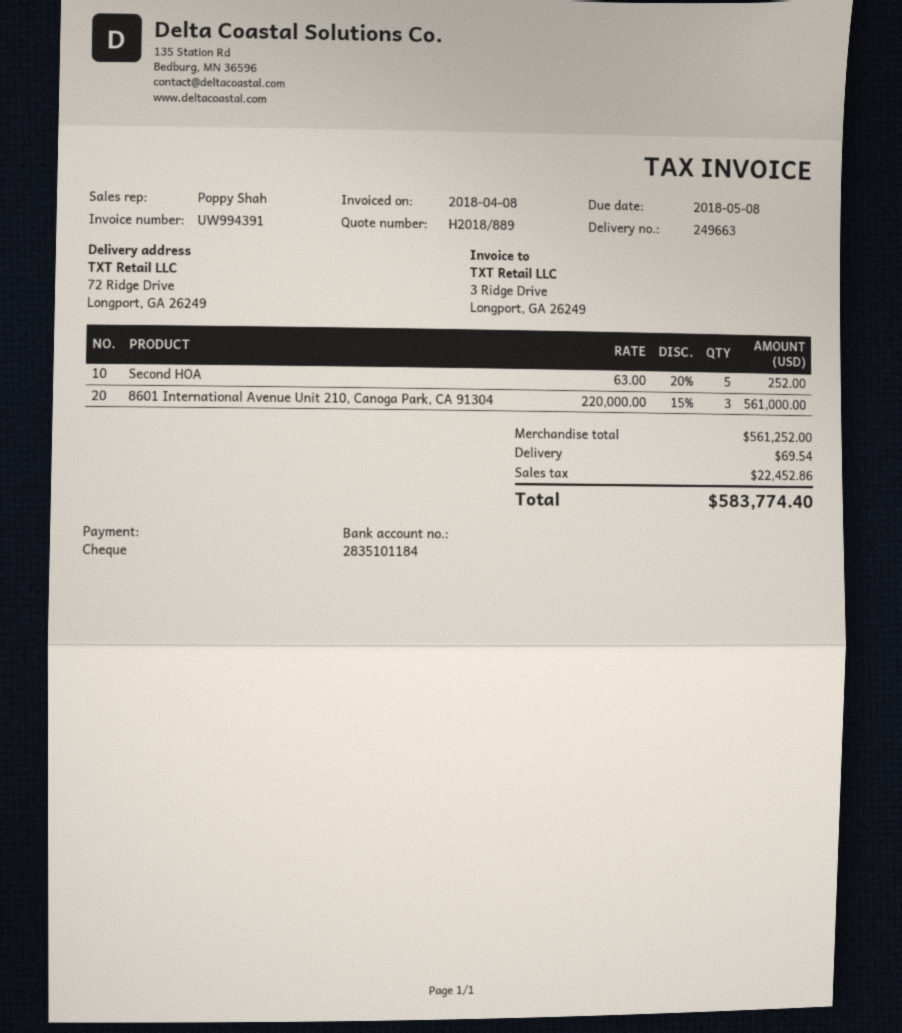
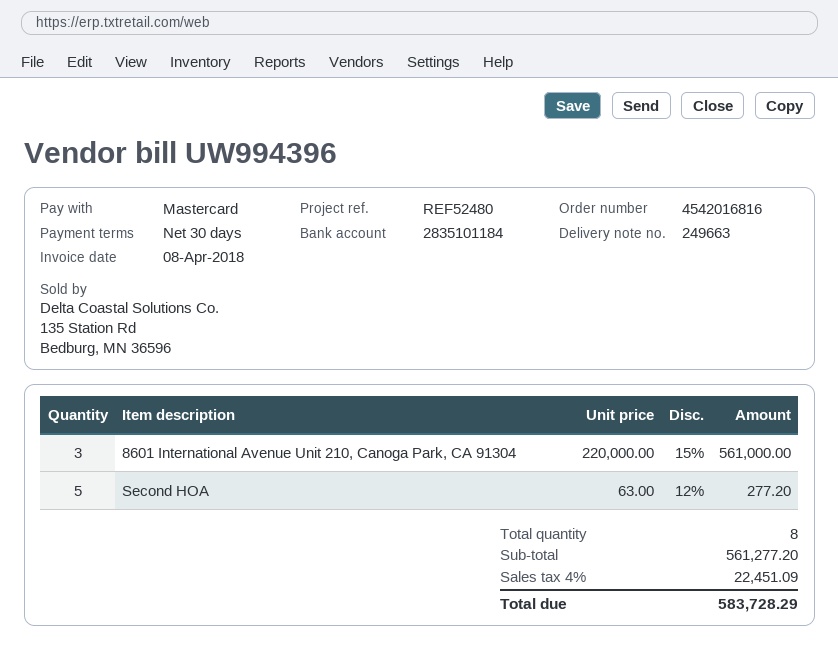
invoice number: UW994391 -> UW994396
payment method: cheque -> Mastercard
Second HOA: 5 x 63.00 - 20% = 252.00 -> 5 x 63.00 - 12% = 277.20
subtotal: 561252.00 -> 561277.20
shipping: 69.54 -> none
tax: 22452.86 -> 22451.09
total: 583774.40 -> 583728.29

